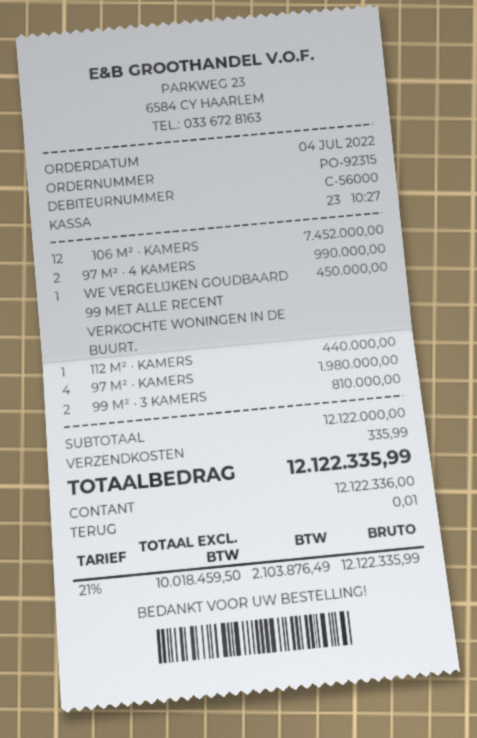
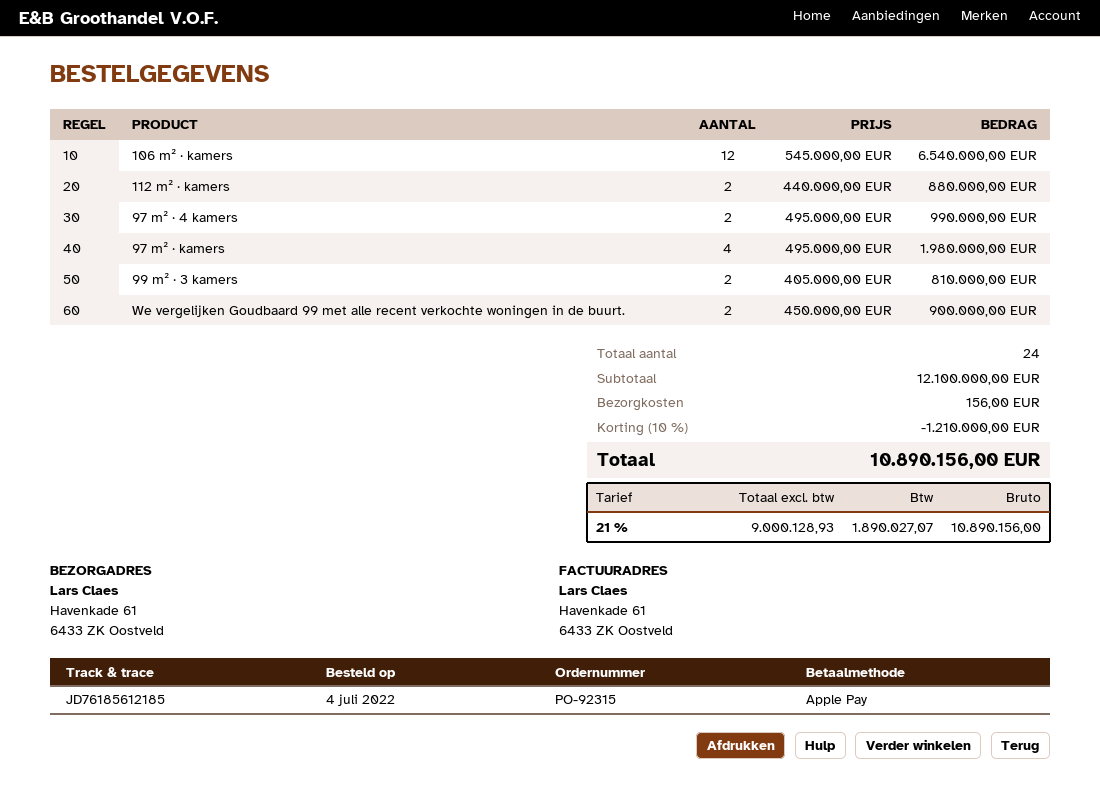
payment method: cash -> Apple Pay
106 M² · KAMERS: 12 for 7452000.00 -> 12 for 6540000.00
WE VERGELIJKEN GOUDBAARD 99 MET ALLE RECENT VERKOCHTE WONINGEN IN DE BUURT.: 1 for 450000.00 -> 2 for 900000.00
112 M² · KAMERS: 1 for 440000.00 -> 2 for 880000.00
subtotal: 12122000.00 -> 12100000.00
discount: none -> 10% = 1210000.00
shipping: 335.99 -> 156.00
net: 10018459.50 -> 9000128.93
tax: 21% = 2103876.49 -> 21% = 1890027.07
total: 12122335.99 -> 10890156.00

